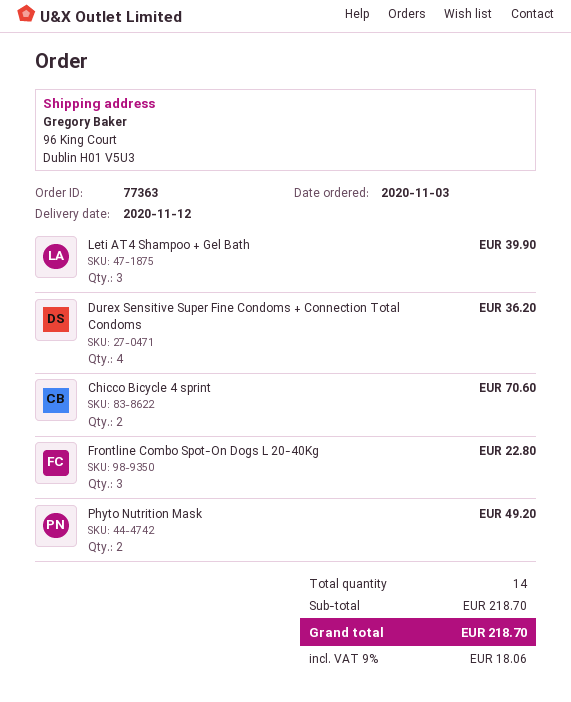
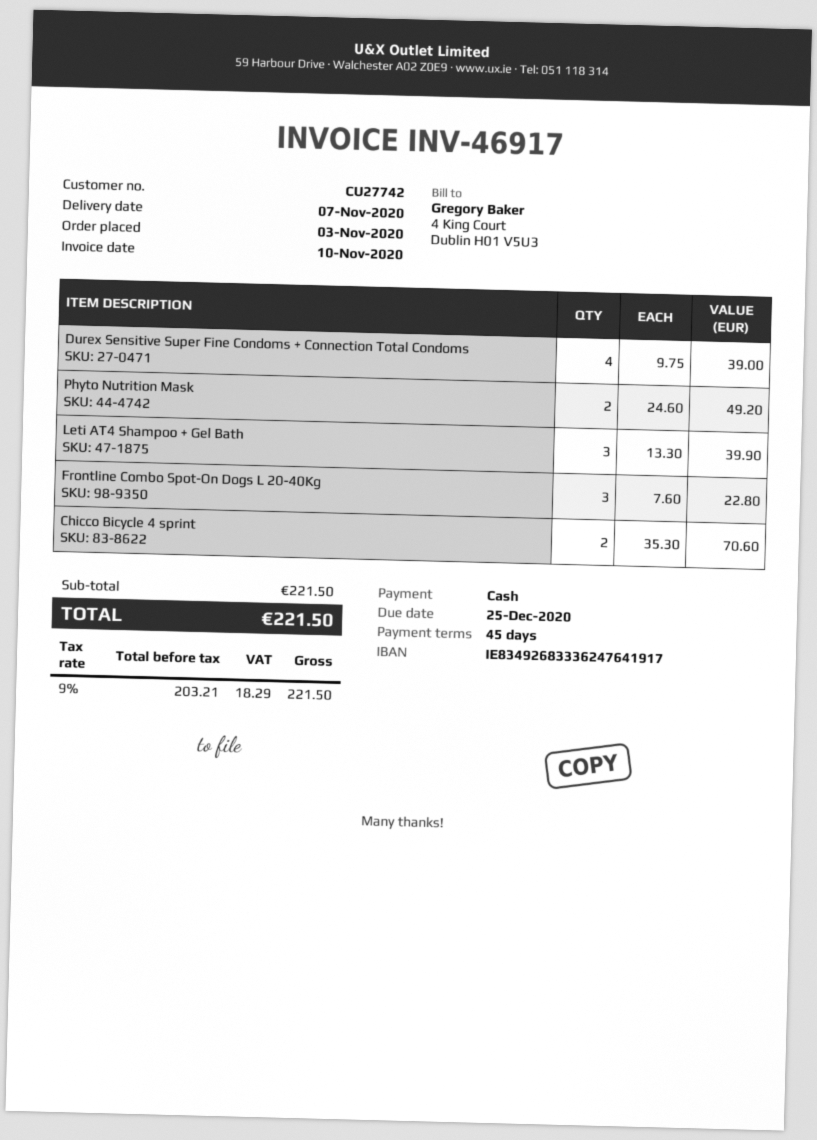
delivery date: 2020-11-12 -> 2020-11-07
Durex Sensitive Super Fine Condoms + Connection Total Condoms: 4 for 36.20 -> 4 for 39.00
subtotal: 218.70 -> 221.50
tax: 9% = 18.06 -> 9% = 18.29
total: 218.70 -> 221.50

